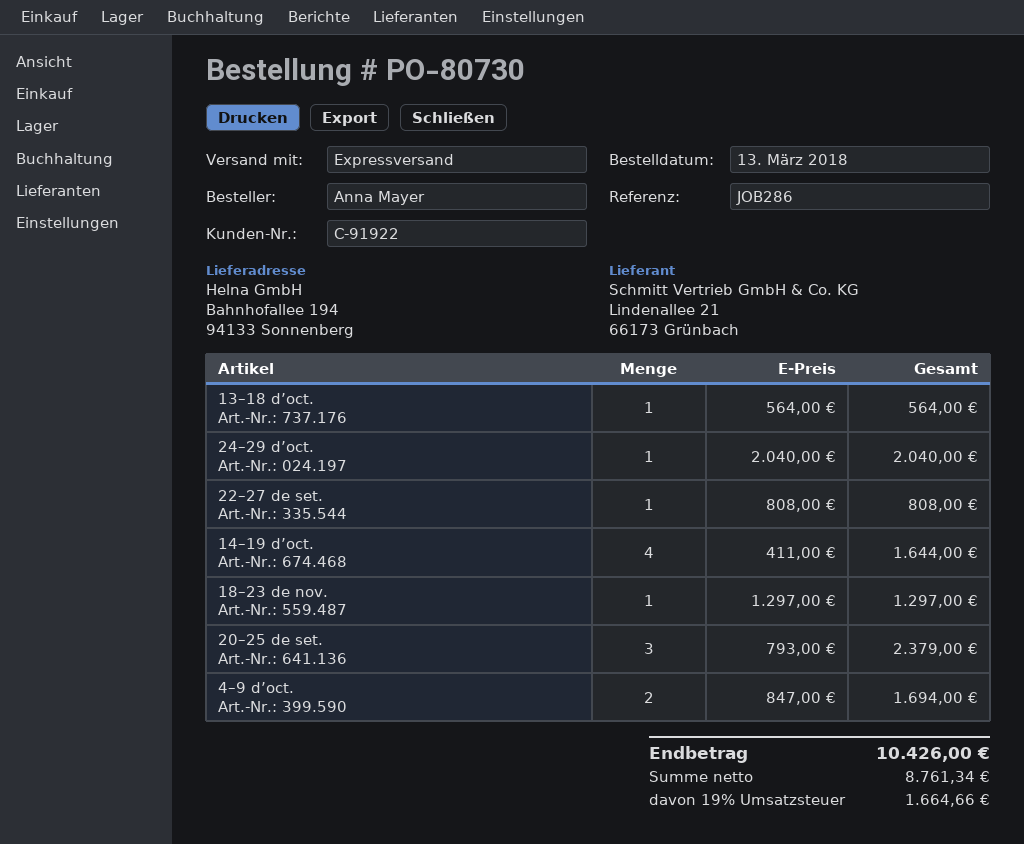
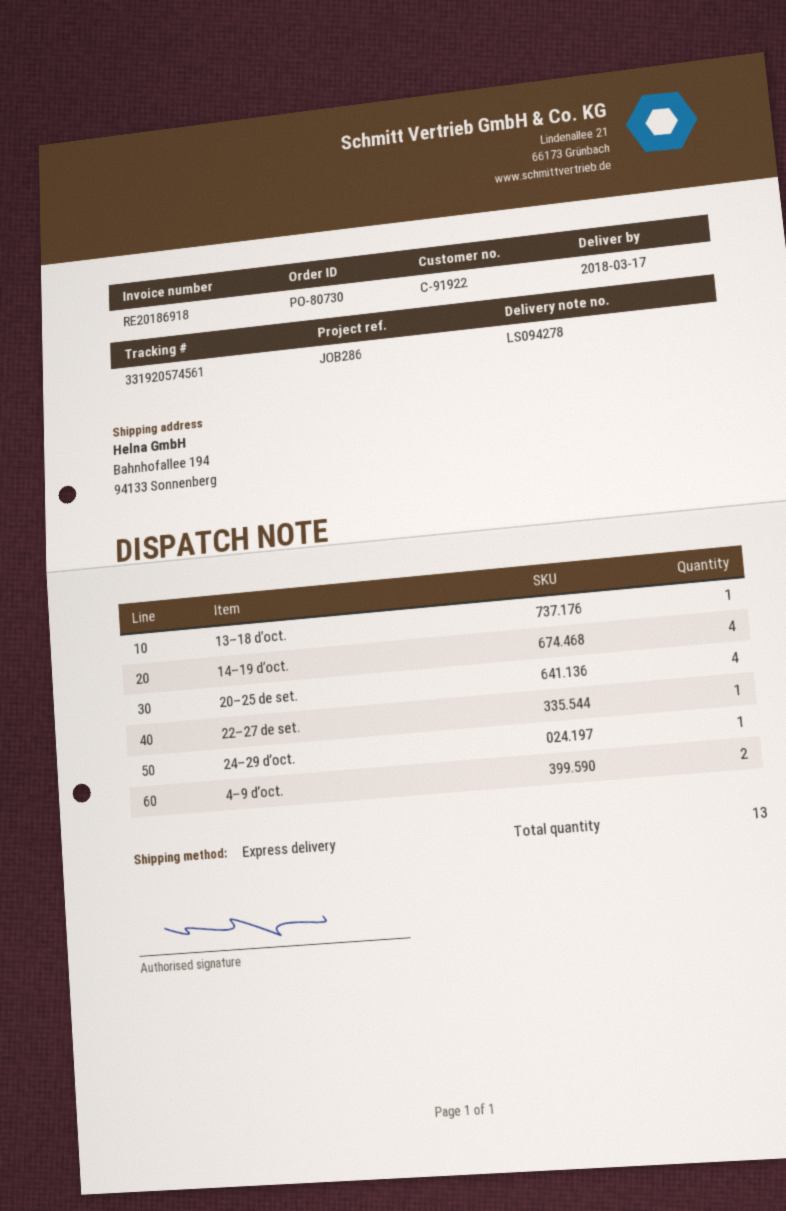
18–23 de nov.: 1 -> none
20–25 de set.: 3 -> 4

